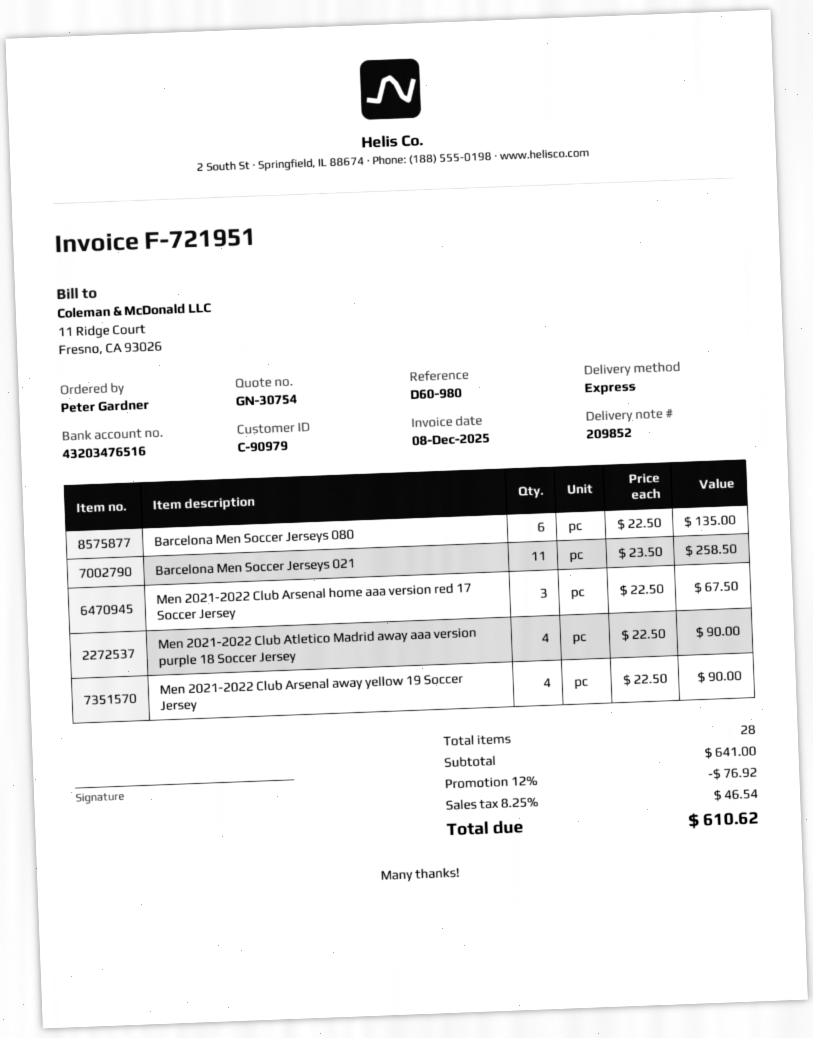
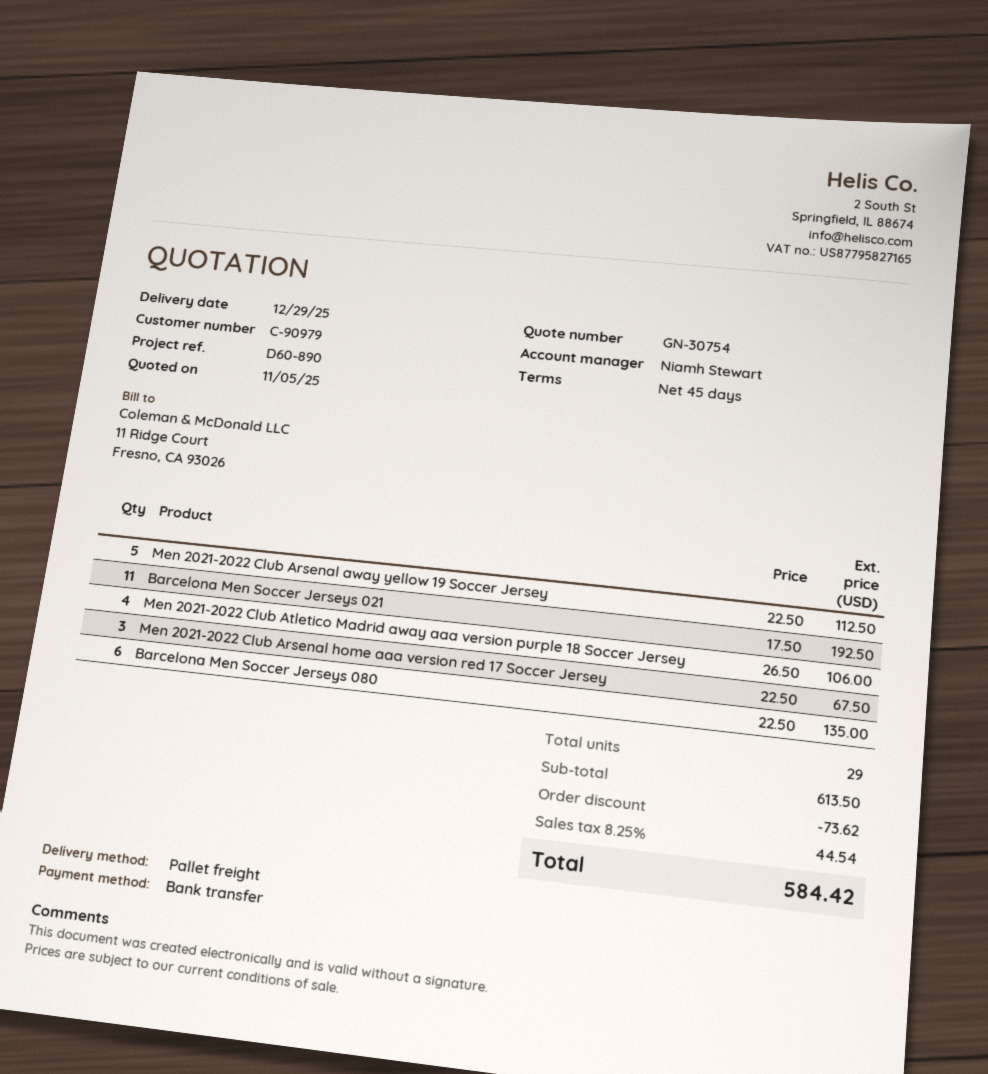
reference: D60-980 -> D60-890
shipping method: express -> pallet freight
Barcelona Men Soccer Jerseys 021: 11 x 23.50 = 258.50 -> 11 x 17.50 = 192.50
Men 2021-2022 Club Atletico Madrid away aaa version purple 18 Soccer Jersey: 4 x 22.50 = 90.00 -> 4 x 26.50 = 106.00
Men 2021-2022 Club Arsenal away yellow 19 Soccer Jersey: 4 x 22.50 = 90.00 -> 5 x 22.50 = 112.50
total quantity: 28 -> 29
subtotal: 641.00 -> 613.50
discount: 76.92 -> 73.62
tax: 8.25% = 46.54 -> 8.25% = 44.54
total: 610.62 -> 584.42

